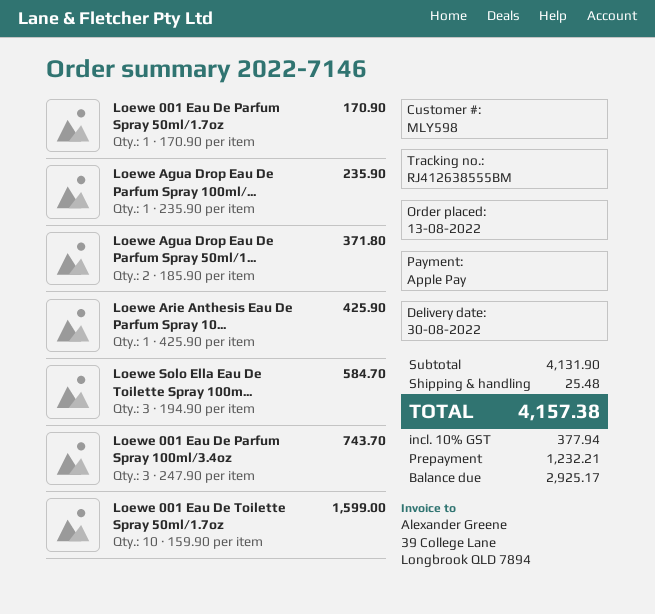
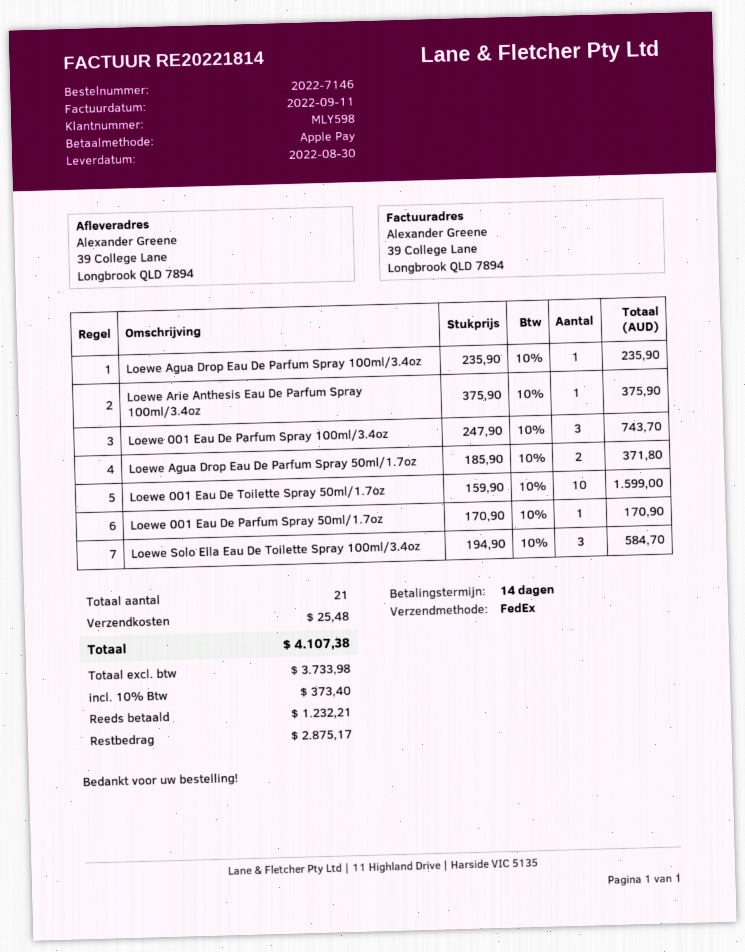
Loewe Arie Anthesis Eau De Parfum Spray 10...: 1 x 425.90 = 425.90 -> 1 x 375.90 = 375.90
tax: 10% = 377.94 -> 10% = 373.40
total: 4157.38 -> 4107.38
balance: 2925.17 -> 2875.17

